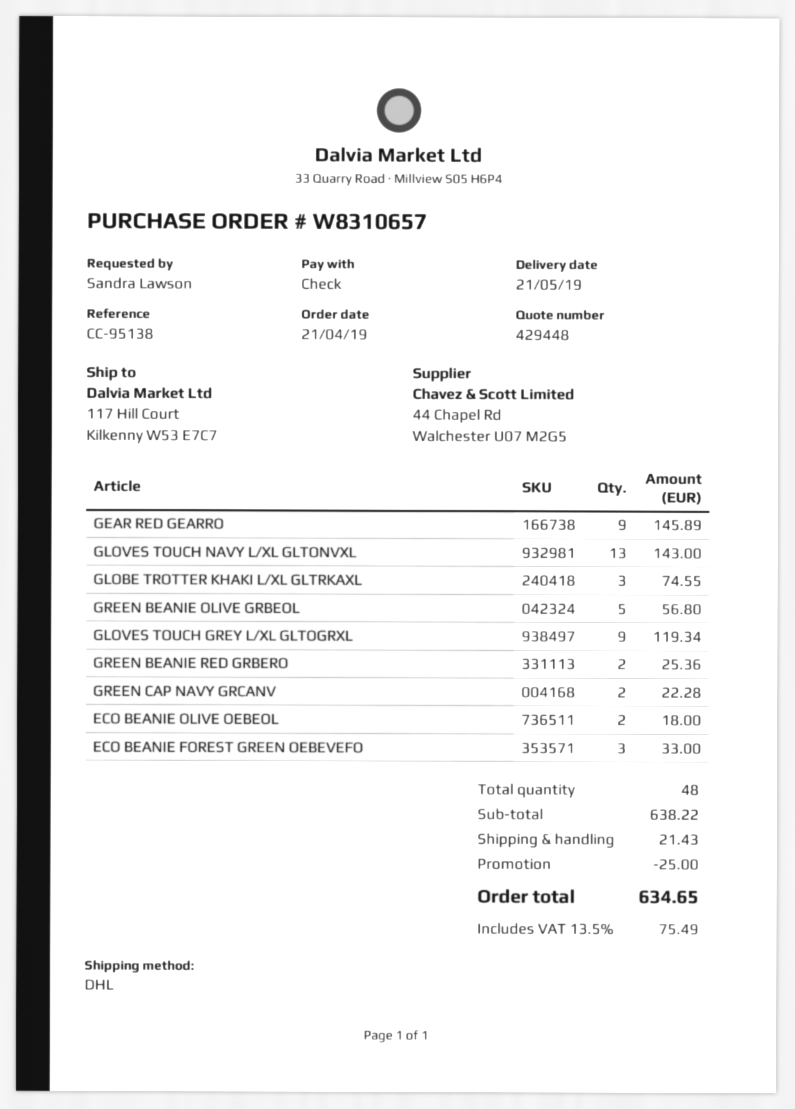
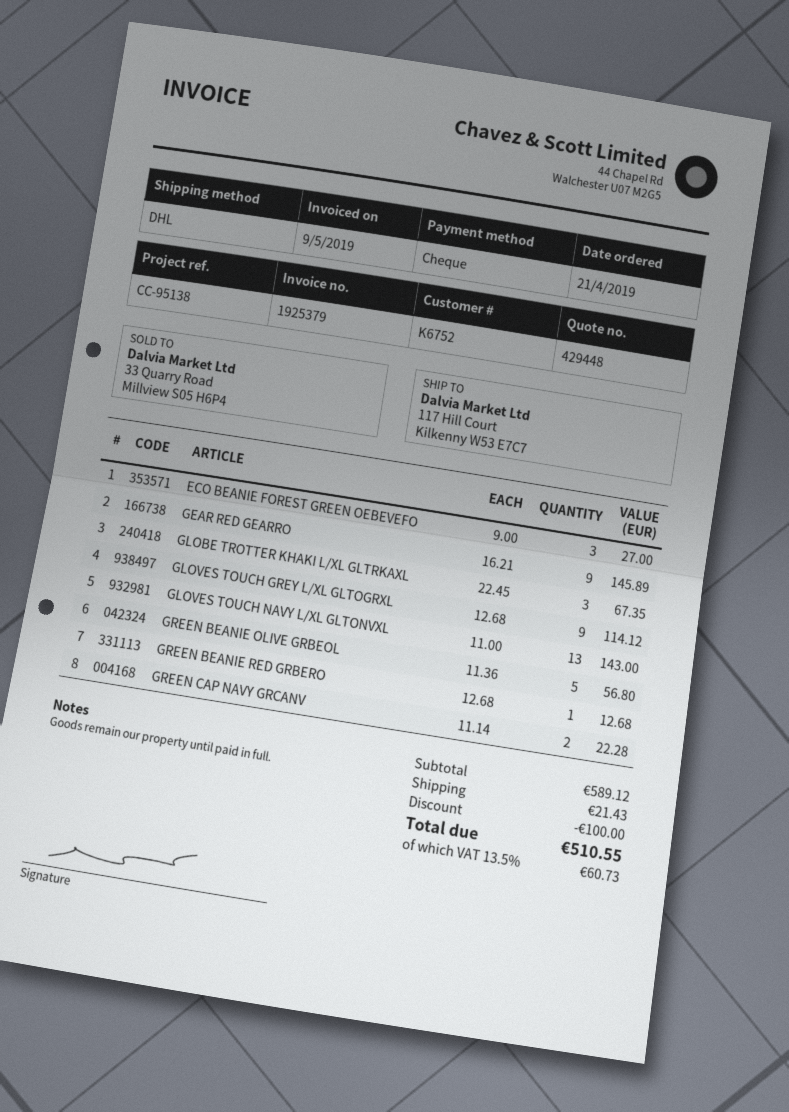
GLOBE TROTTER KHAKI L/XL GLTRKAXL: 3 for 74.55 -> 3 for 67.35
GLOVES TOUCH GREY L/XL GLTOGRXL: 9 for 119.34 -> 9 for 114.12
GREEN BEANIE RED GRBERO: 2 for 25.36 -> 1 for 12.68
ECO BEANIE OLIVE OEBEOL: 2 for 18.00 -> none
ECO BEANIE FOREST GREEN OEBEVEFO: 3 for 33.00 -> 3 for 27.00
subtotal: 638.22 -> 589.12
discount: 25.00 -> 100.00
tax: 13.5% = 75.49 -> 13.5% = 60.73
total: 634.65 -> 510.55

